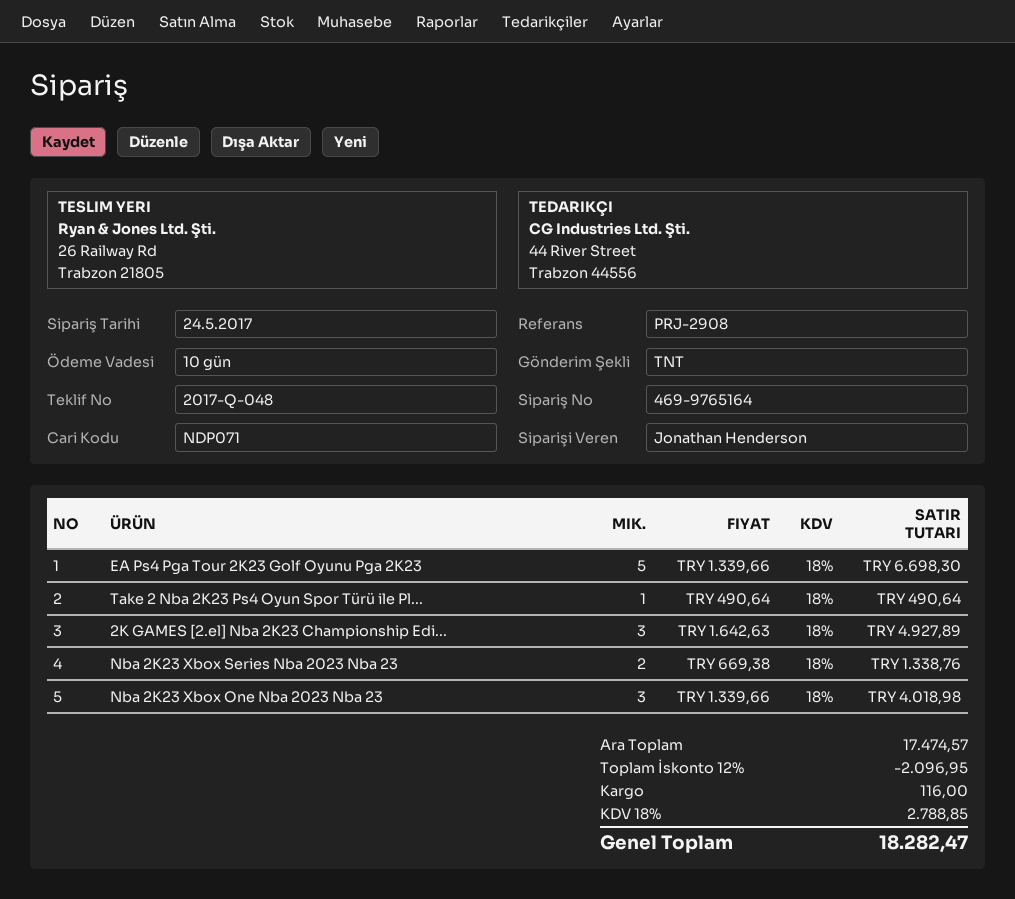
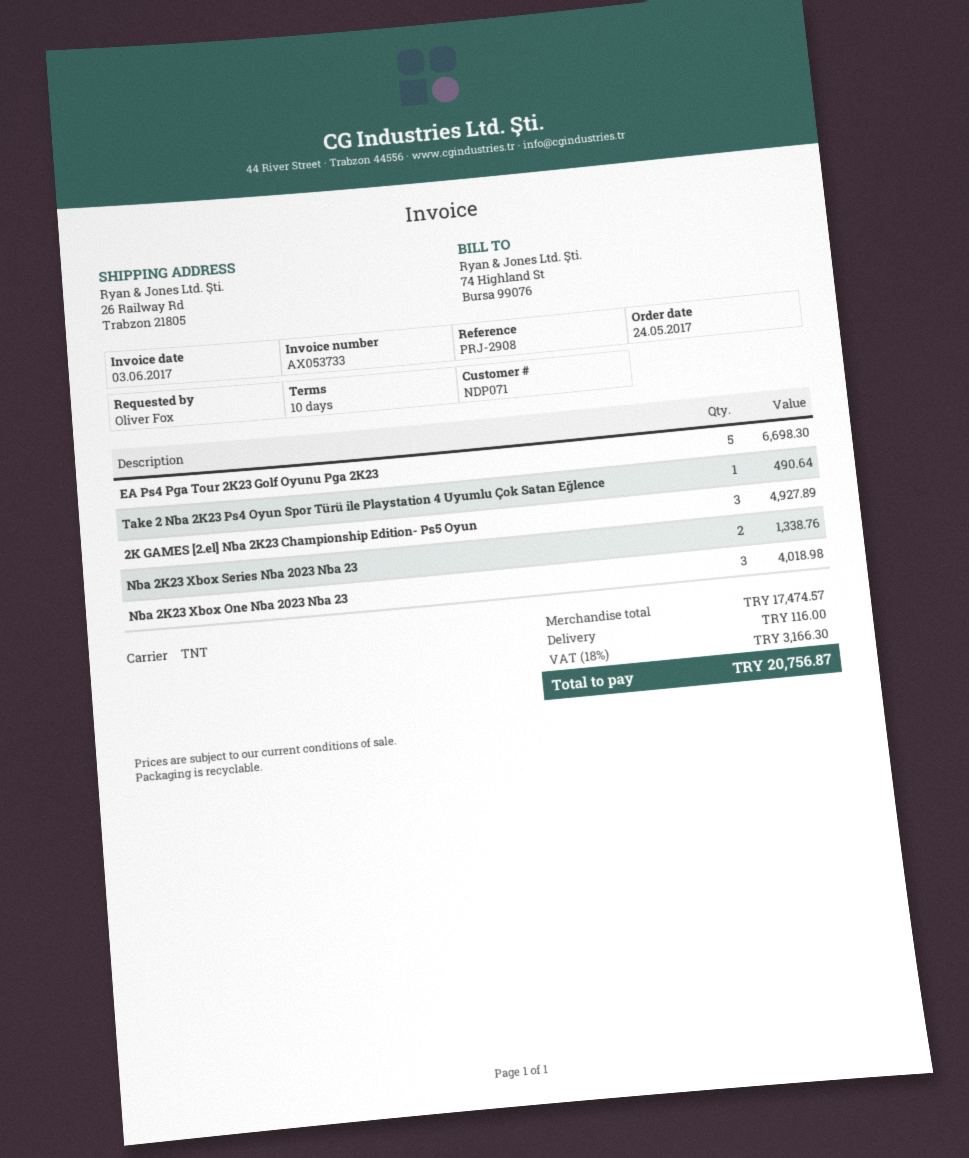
ordered by: Jonathan Henderson -> Oliver Fox
discount: 12% = 2096.95 -> none
tax: 18% = 2788.85 -> 18% = 3166.30
total: 18282.47 -> 20756.87

